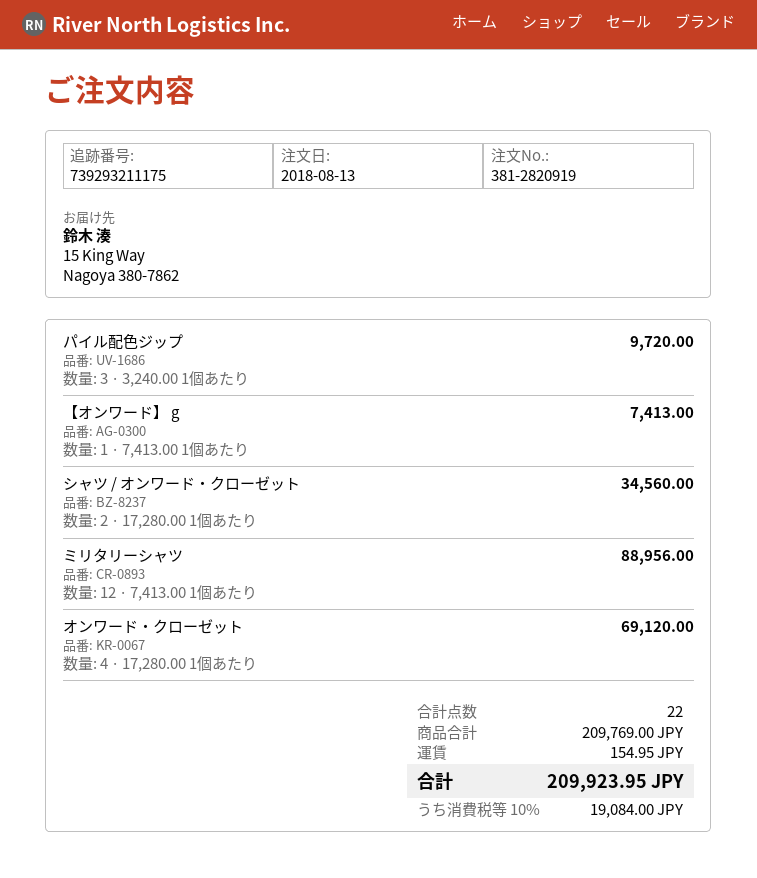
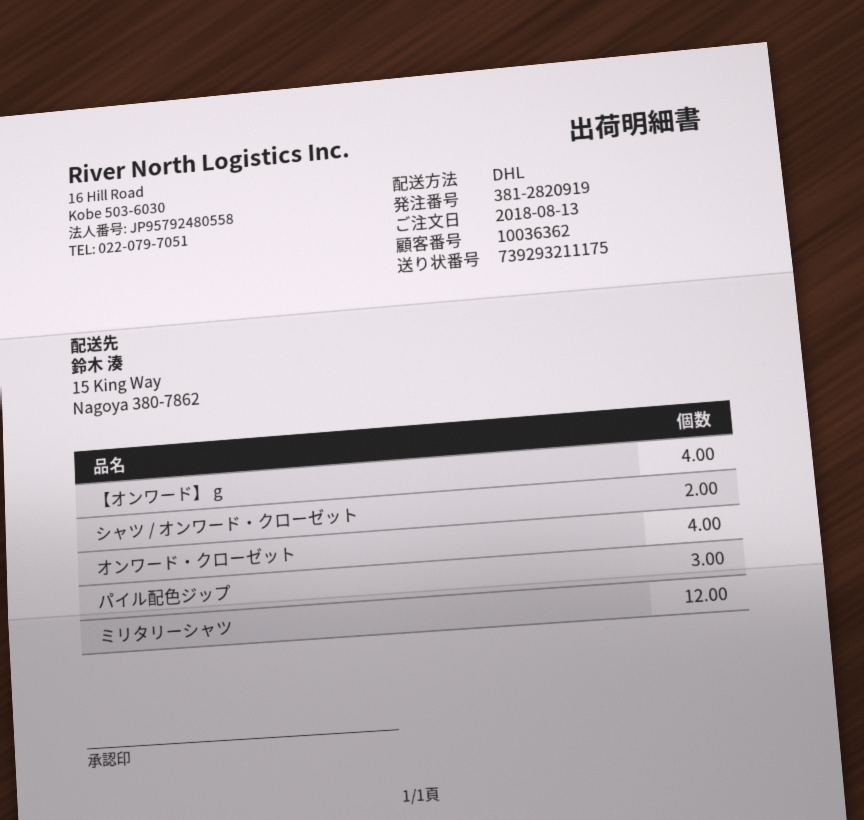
【オンワード】 g: 1 -> 4

